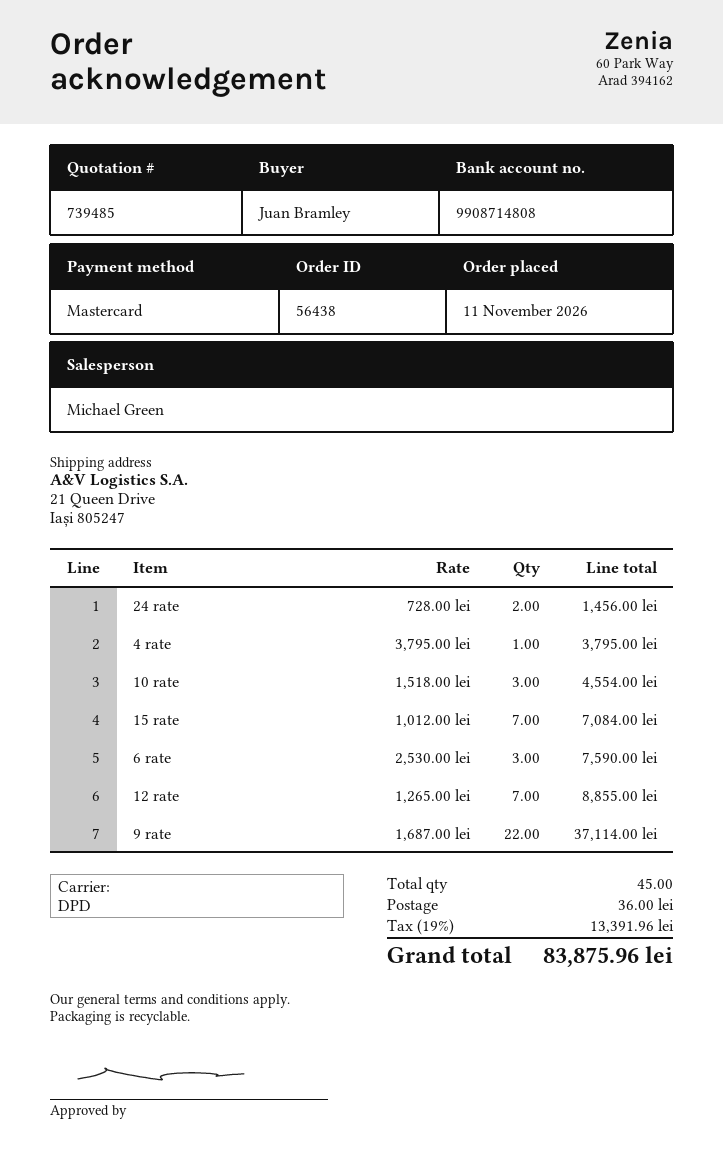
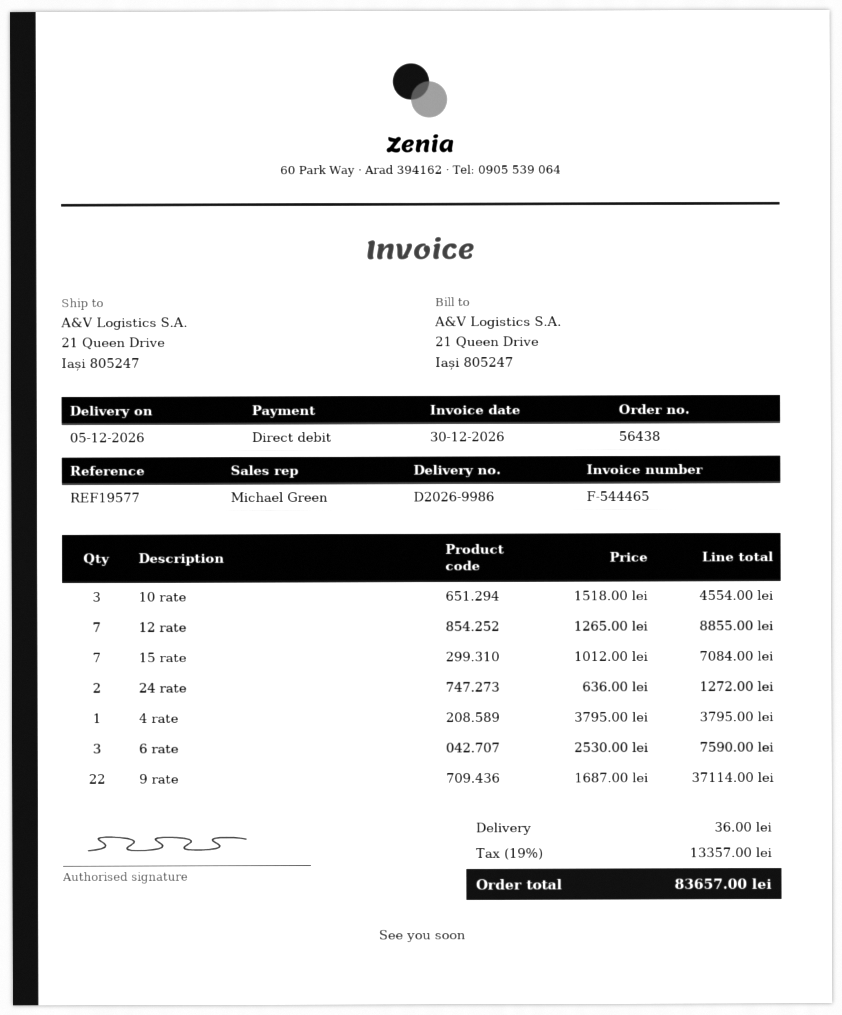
payment method: Mastercard -> direct debit
24 rate: 2 x 728.00 = 1456.00 -> 2 x 636.00 = 1272.00
tax: 19% = 13391.96 -> 19% = 13357.00
total: 83875.96 -> 83657.00

